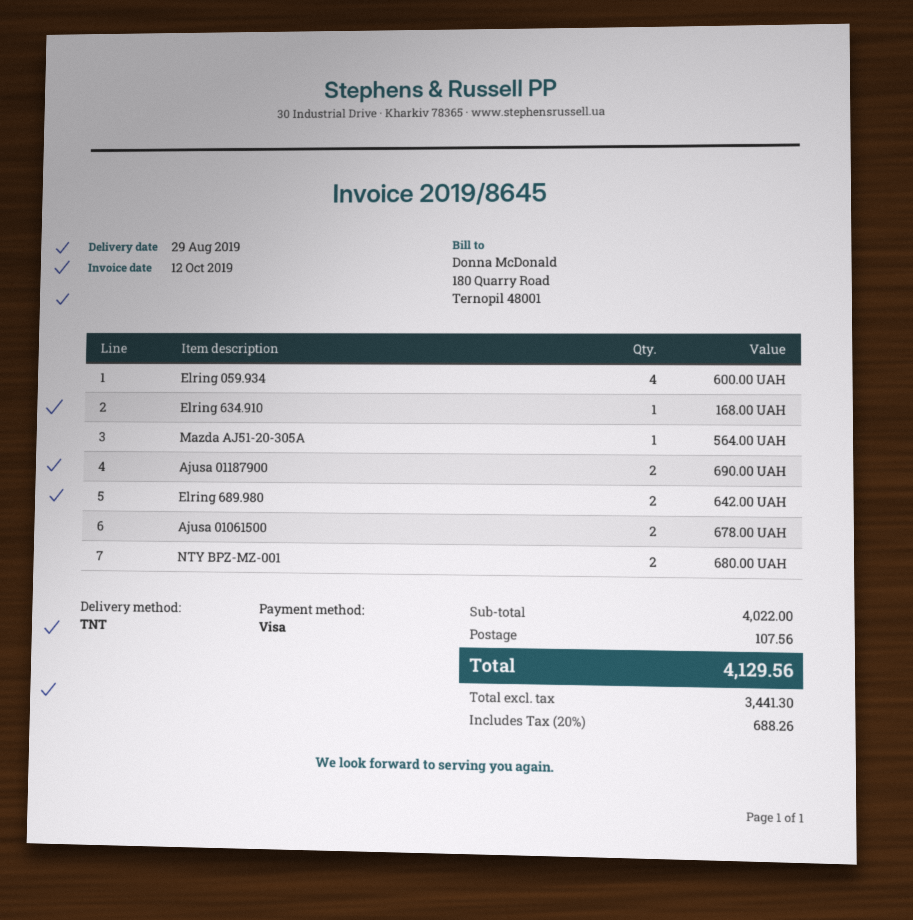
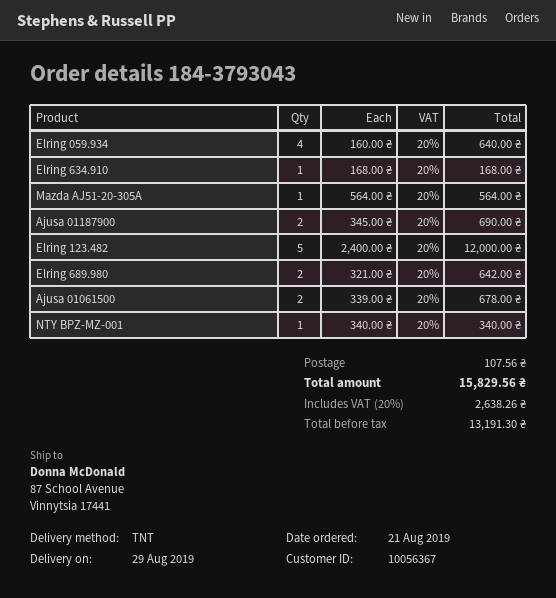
Elring 059.934: 4 for 600.00 -> 4 for 640.00
NTY BPZ-MZ-001: 2 for 680.00 -> 1 for 340.00
Elring 123.482: none -> 5 for 12000.00
net: 3441.30 -> 13191.30
tax: 20% = 688.26 -> 20% = 2638.26
total: 4129.56 -> 15829.56

